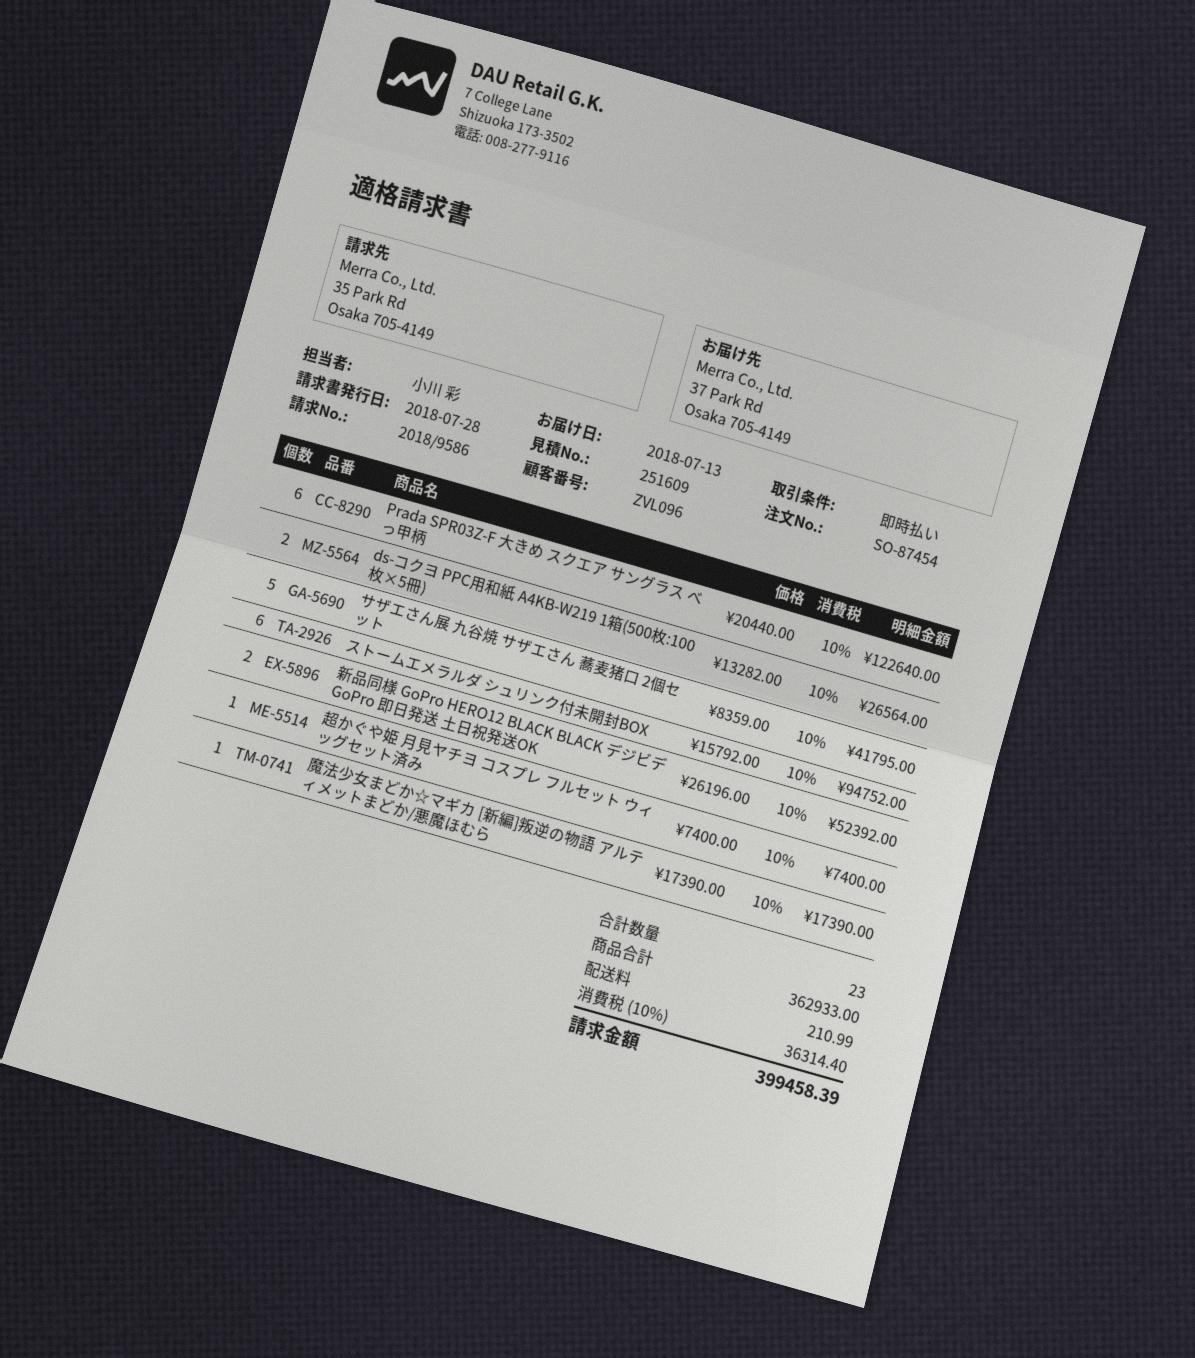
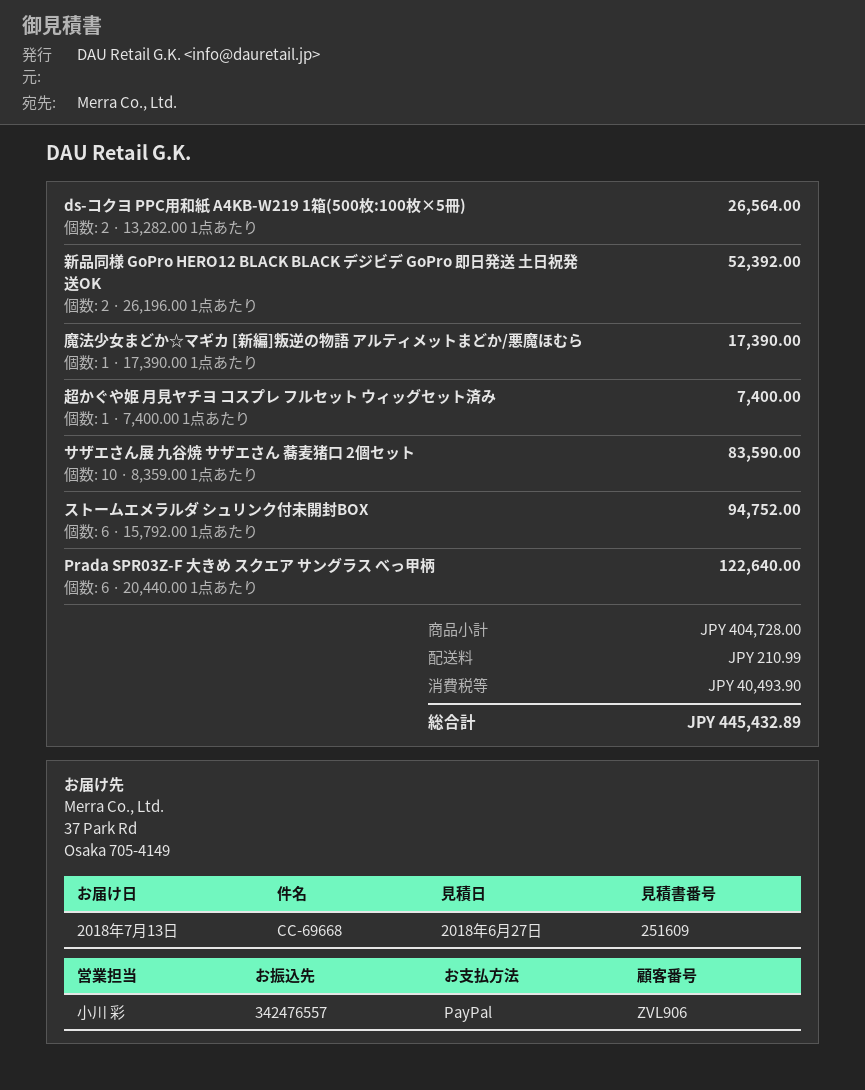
customer number: ZVL096 -> ZVL906
サザエさん展 九谷焼 サザエさん 蕎麦猪口 2個セット: 5 x 8359.00 = 41795.00 -> 10 x 8359.00 = 83590.00
subtotal: 362933.00 -> 404728.00
tax: 36314.40 -> 40493.90
total: 399458.39 -> 445432.89

